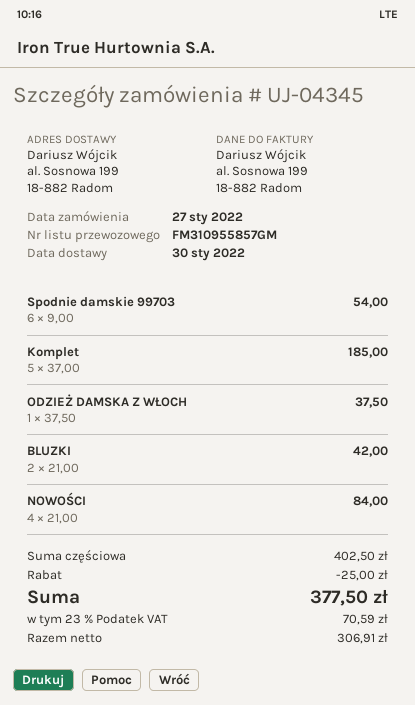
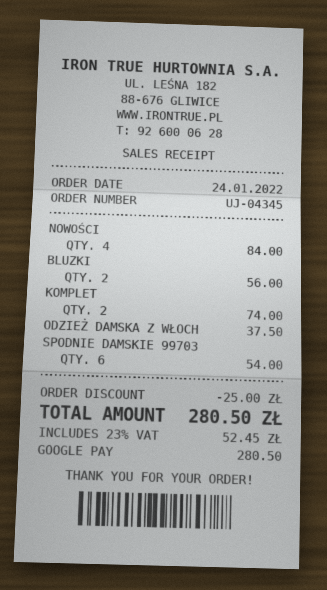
order date: 2022-01-27 -> 2022-01-24
Komplet: 5 for 185.00 -> 2 for 74.00
BLUZKI: 2 for 42.00 -> 2 for 56.00
tax: 23% = 70.59 -> 23% = 52.45
total: 377.50 -> 280.50

